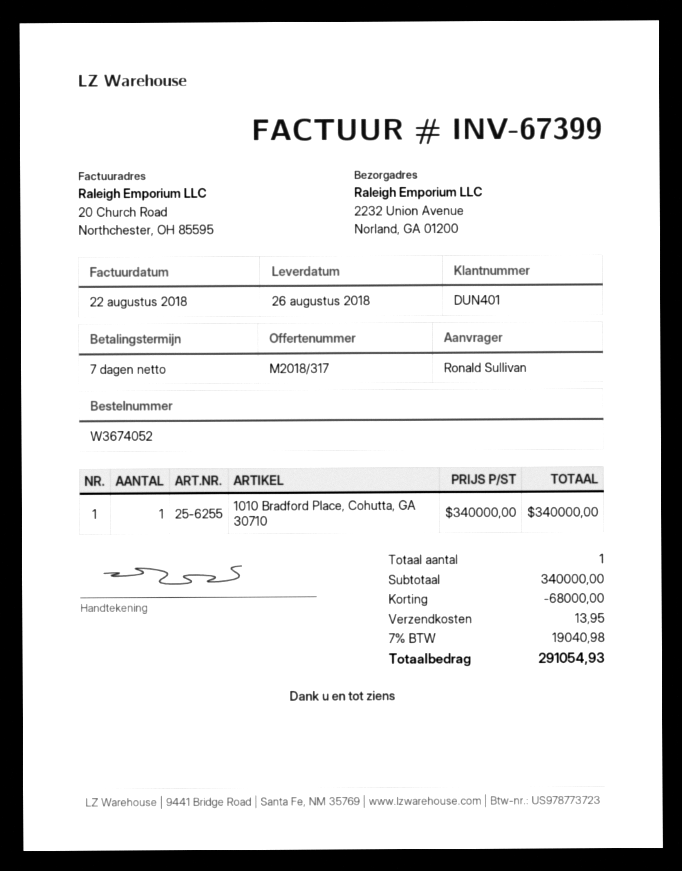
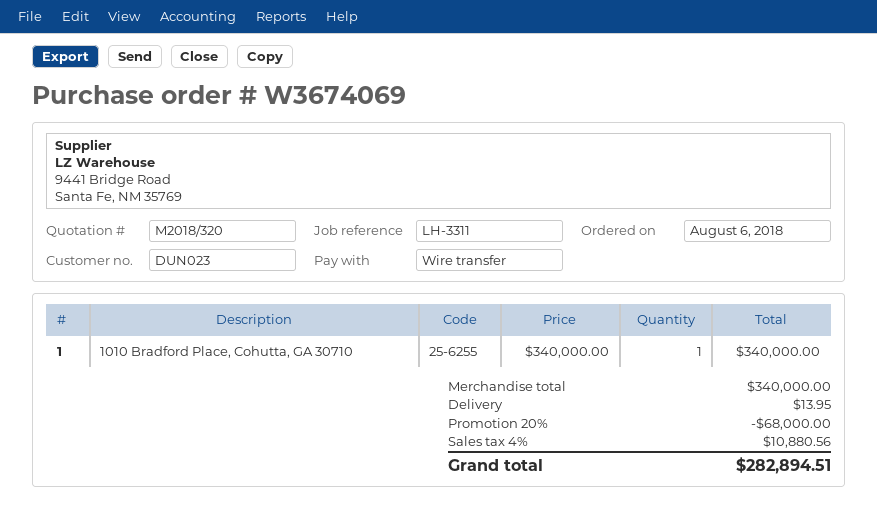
quote number: M2018/317 -> M2018/320
order number: W3674052 -> W3674069
customer number: DUN401 -> DUN023
tax: 7% = 19040.98 -> 4% = 10880.56
total: 291054.93 -> 282894.51

